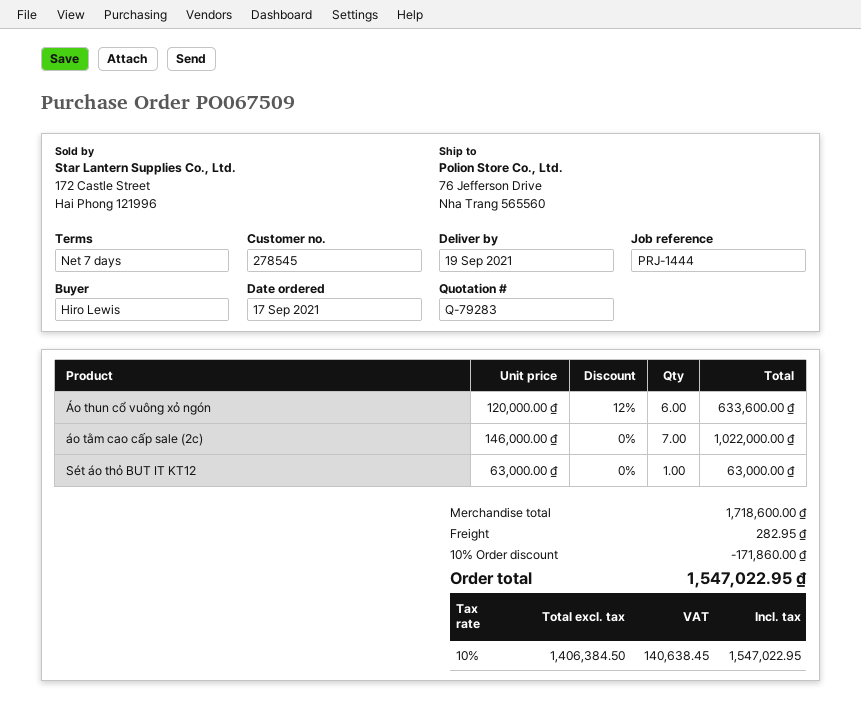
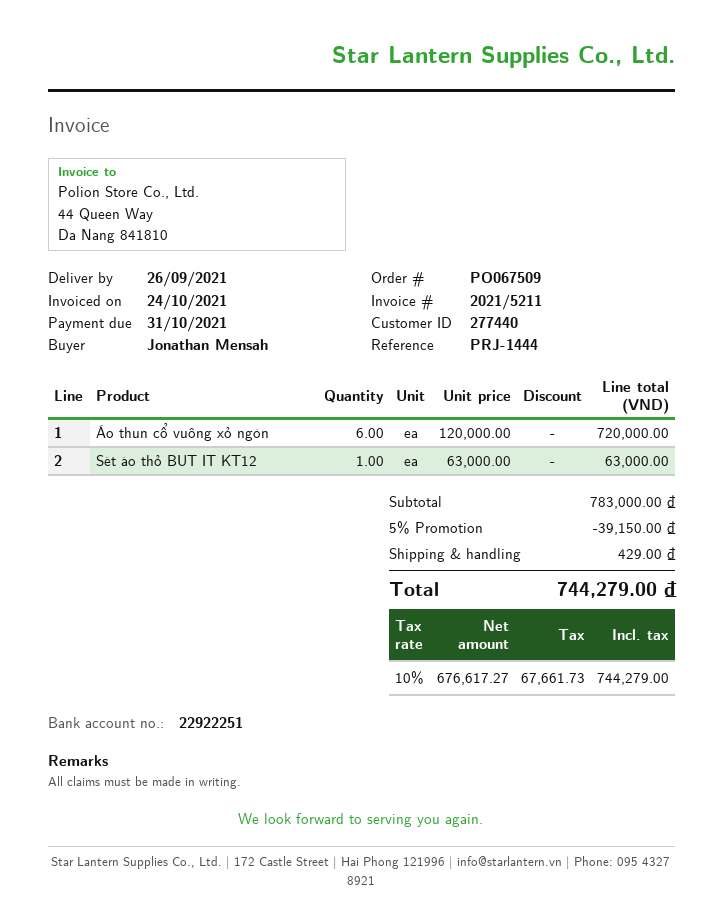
delivery date: 2021-09-19 -> 2021-09-26
customer number: 278545 -> 277440
ordered by: Hiro Lewis -> Jonathan Mensah
Áo thun cổ vuông xỏ ngón: 6 x 120000.00 - 12% = 633600.00 -> 6 x 120000.00 = 720000.00
áo tằm cao cấp sale (2c): 7 x 146000.00 = 1022000.00 -> none
subtotal: 1718600.00 -> 783000.00
discount: 10% = 171860.00 -> 5% = 39150.00
shipping: 282.95 -> 429.00
net: 1406384.50 -> 676617.27
tax: 10% = 140638.45 -> 10% = 67661.73
total: 1547022.95 -> 744279.00

